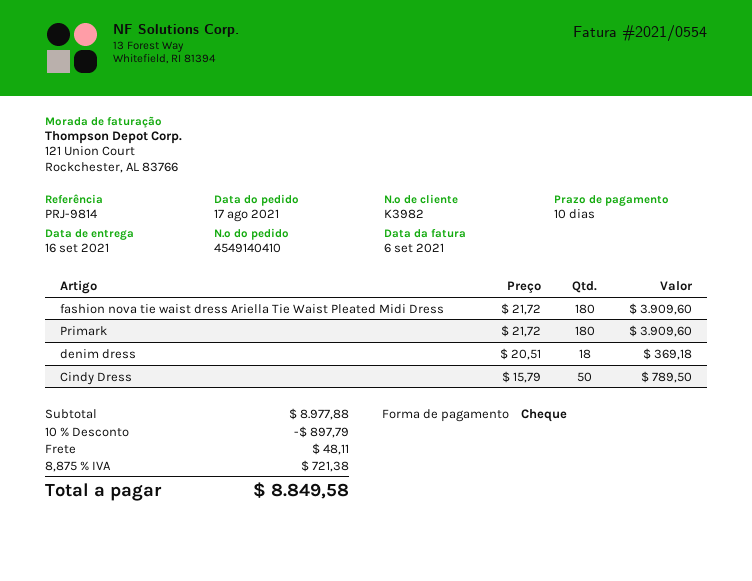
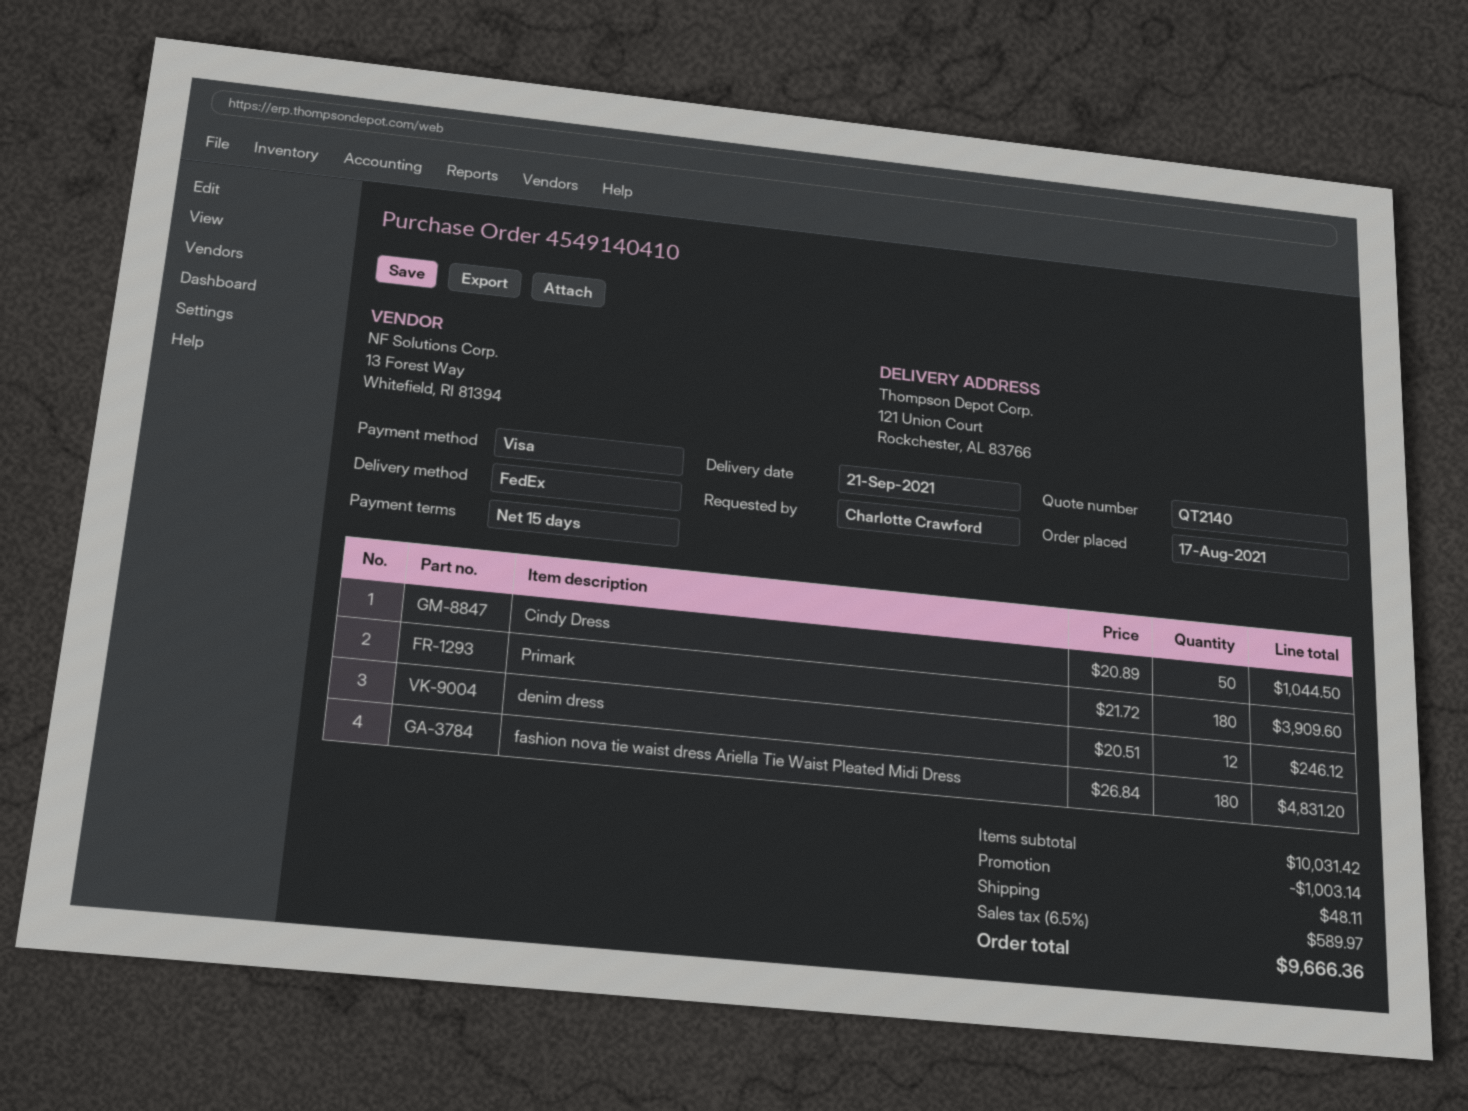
delivery date: 2021-09-16 -> 2021-09-21
payment terms: 10 days -> 15 days
payment method: cheque -> Visa
fashion nova tie waist dress Ariella Tie Waist Pleated Midi Dress: 180 x 21.72 = 3909.60 -> 180 x 26.84 = 4831.20
denim dress: 18 x 20.51 = 369.18 -> 12 x 20.51 = 246.12
Cindy Dress: 50 x 15.79 = 789.50 -> 50 x 20.89 = 1044.50
subtotal: 8977.88 -> 10031.42
discount: 897.79 -> 1003.14
tax: 8.875% = 721.38 -> 6.5% = 589.97
total: 8849.58 -> 9666.36

